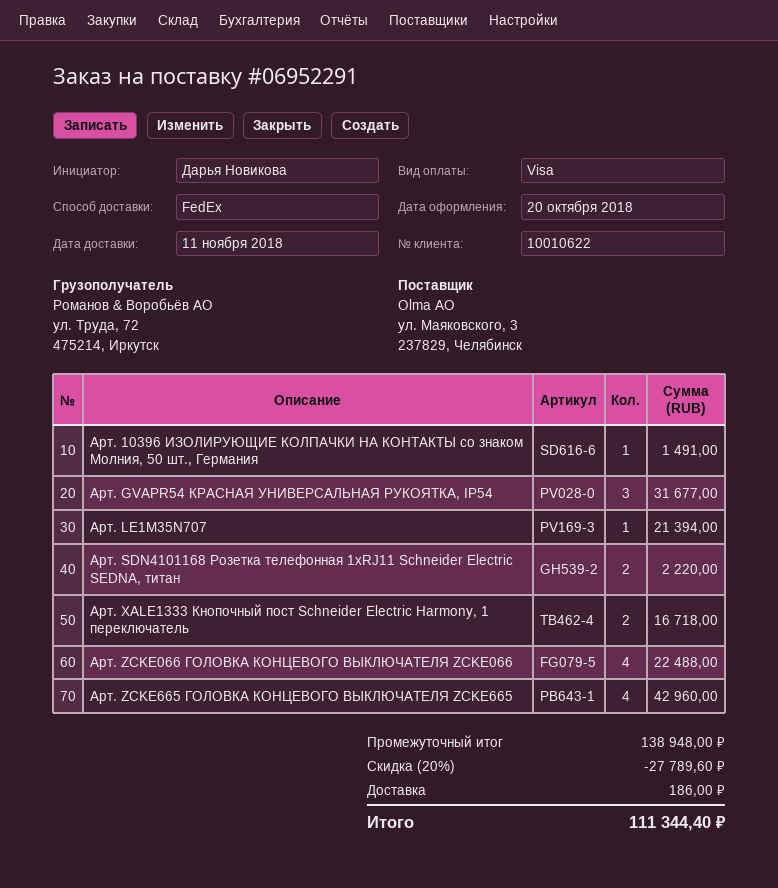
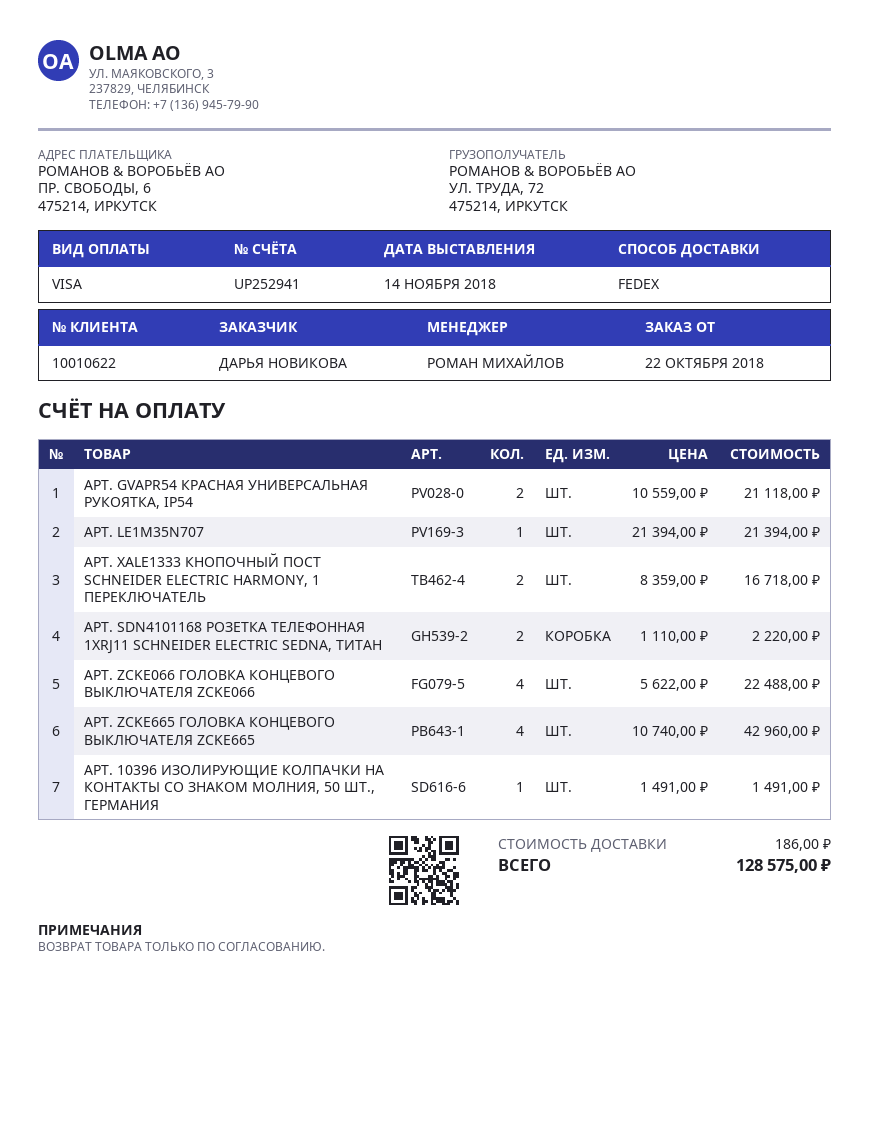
order date: 2018-10-20 -> 2018-10-22
Арт. GVAPR54 КРАСНАЯ УНИВЕРСАЛЬНАЯ РУКОЯТКА, IP54: 3 for 31677.00 -> 2 for 21118.00
discount: 20% = 27789.60 -> none
total: 111344.40 -> 128575.00

